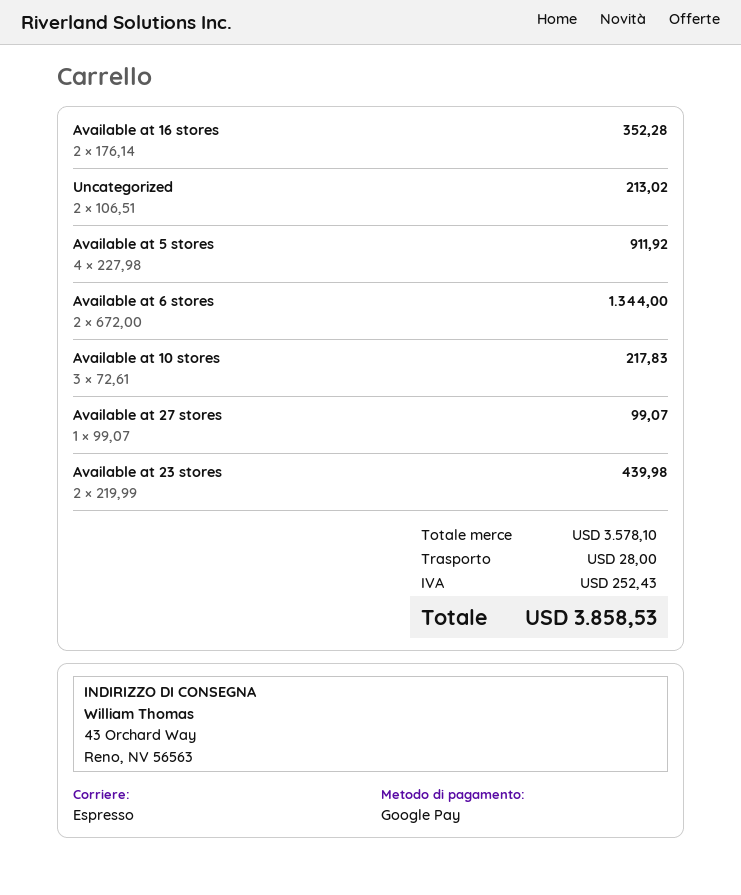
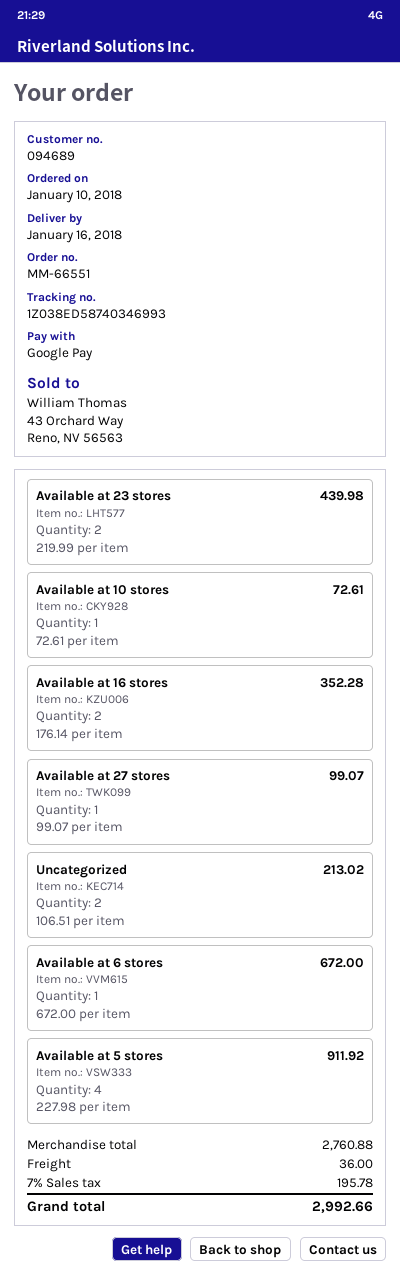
Available at 6 stores: 2 x 672.00 = 1344.00 -> 1 x 672.00 = 672.00
Available at 10 stores: 3 x 72.61 = 217.83 -> 1 x 72.61 = 72.61
subtotal: 3578.10 -> 2760.88
shipping: 28.00 -> 36.00
tax: 252.43 -> 195.78
total: 3858.53 -> 2992.66

